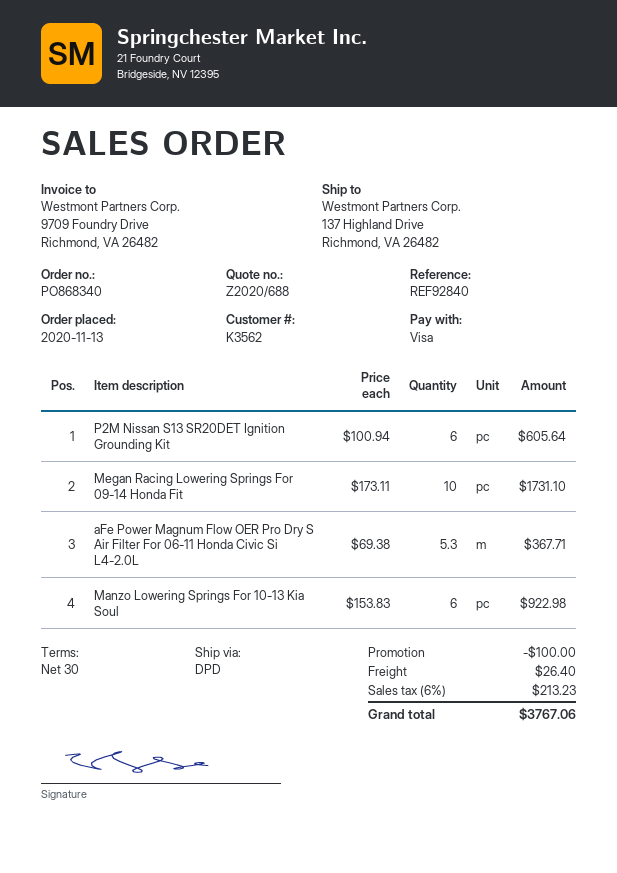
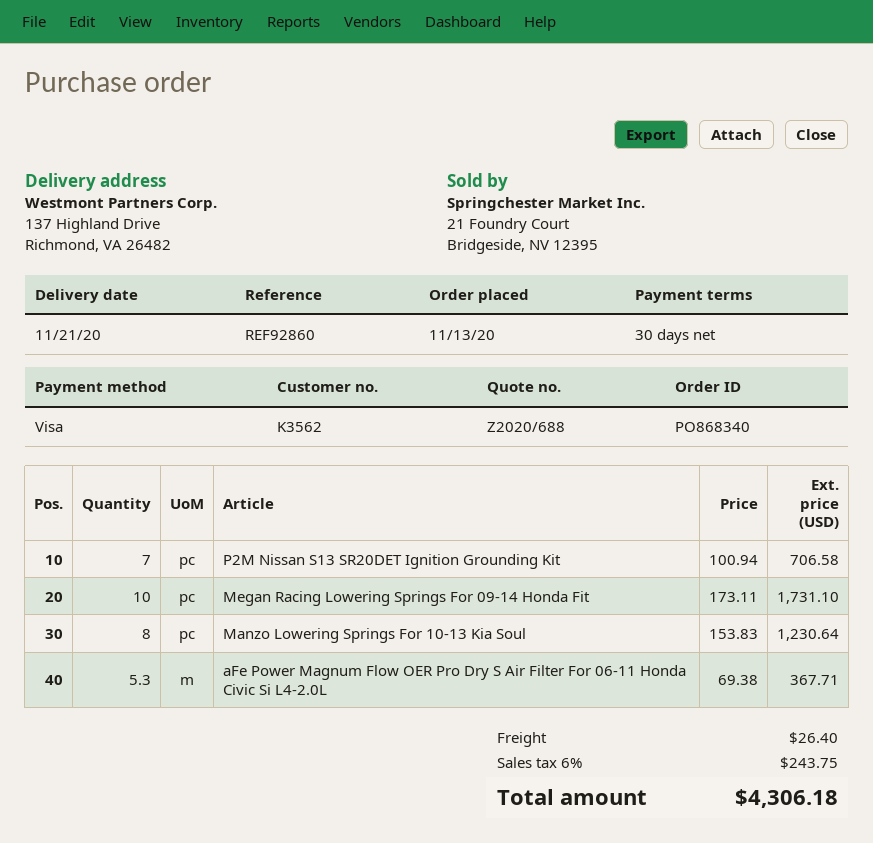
reference: REF92840 -> REF92860
P2M Nissan S13 SR20DET Ignition Grounding Kit: 6 x 100.94 = 605.64 -> 7 x 100.94 = 706.58
Manzo Lowering Springs For 10-13 Kia Soul: 6 x 153.83 = 922.98 -> 8 x 153.83 = 1230.64
discount: 100.00 -> none
tax: 6% = 213.23 -> 6% = 243.75
total: 3767.06 -> 4306.18

